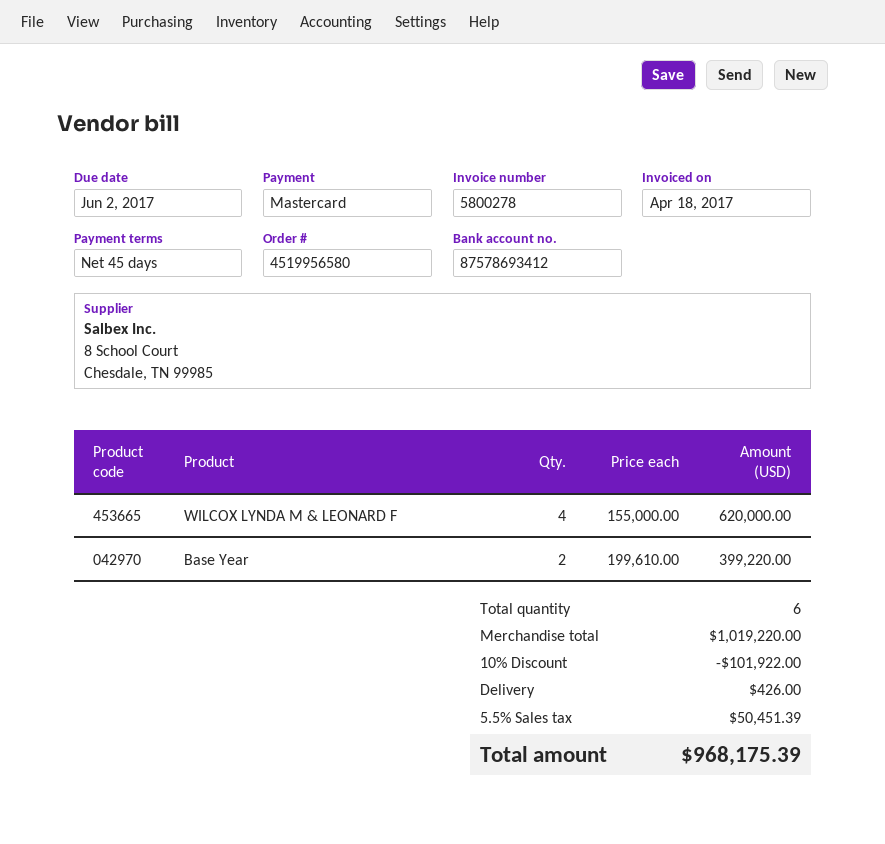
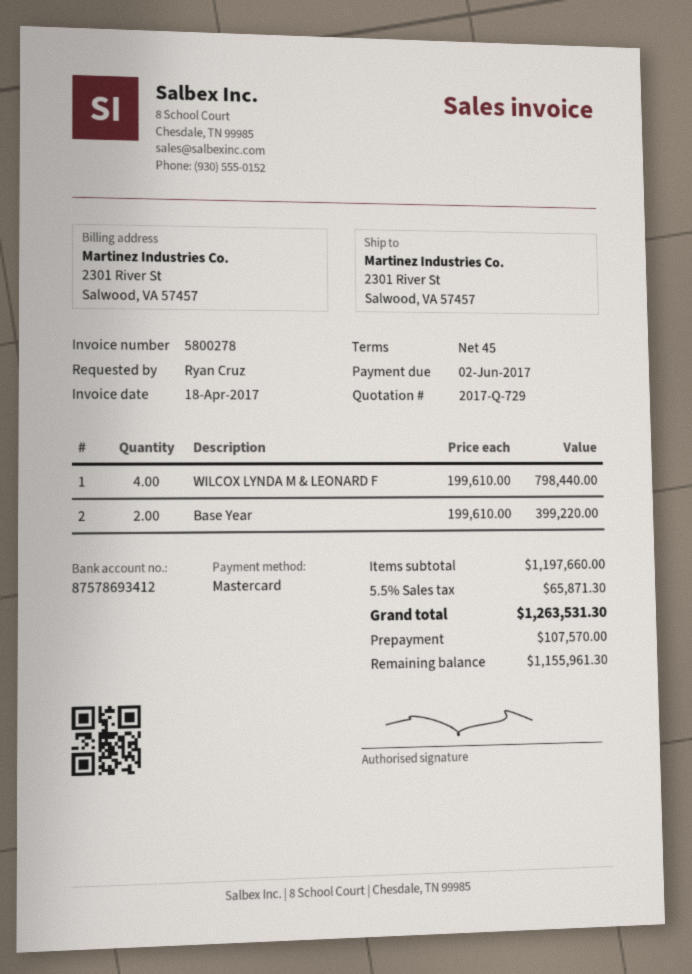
WILCOX LYNDA M & LEONARD F: 4 x 155000.00 = 620000.00 -> 4 x 199610.00 = 798440.00
subtotal: 1019220.00 -> 1197660.00
discount: 10% = 101922.00 -> none
shipping: 426.00 -> none
tax: 5.5% = 50451.39 -> 5.5% = 65871.30
total: 968175.39 -> 1263531.30

